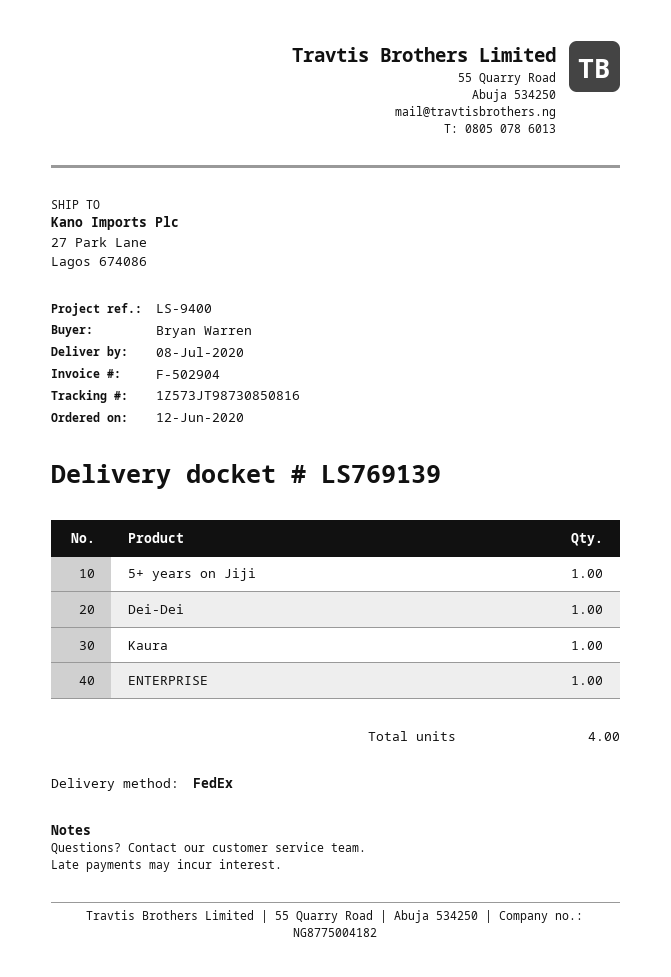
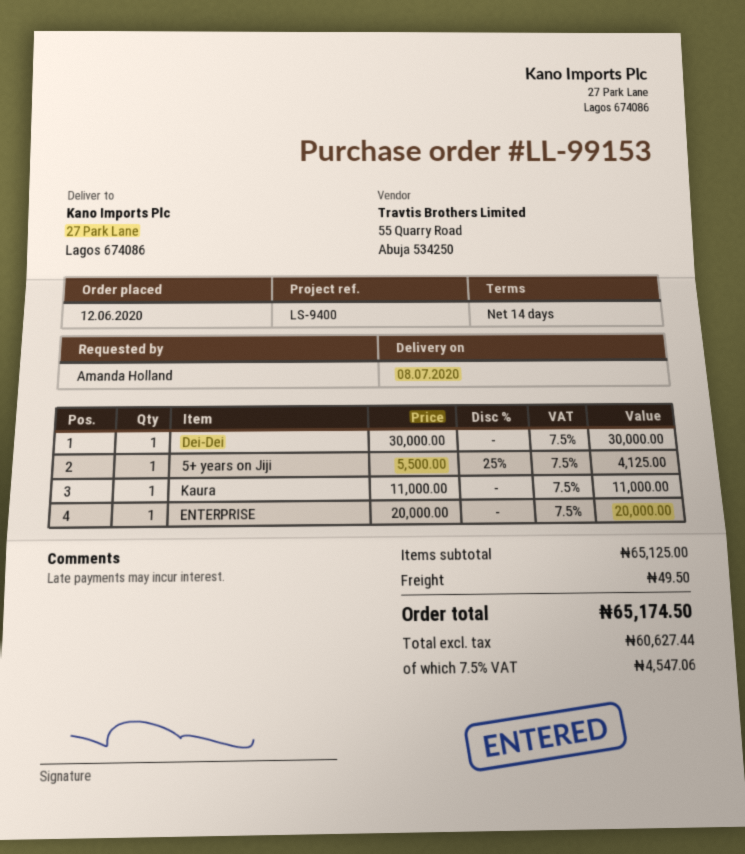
ordered by: Bryan Warren -> Amanda Holland

